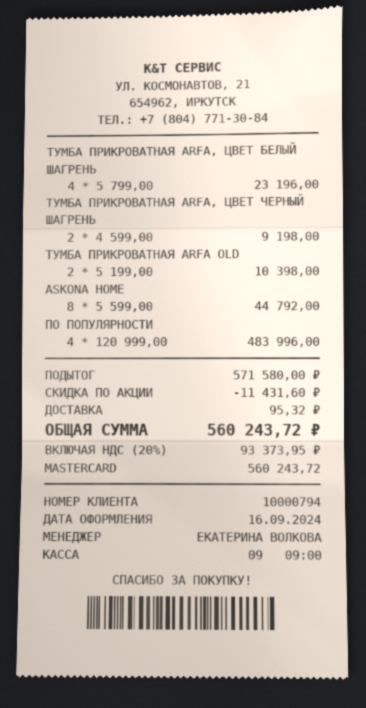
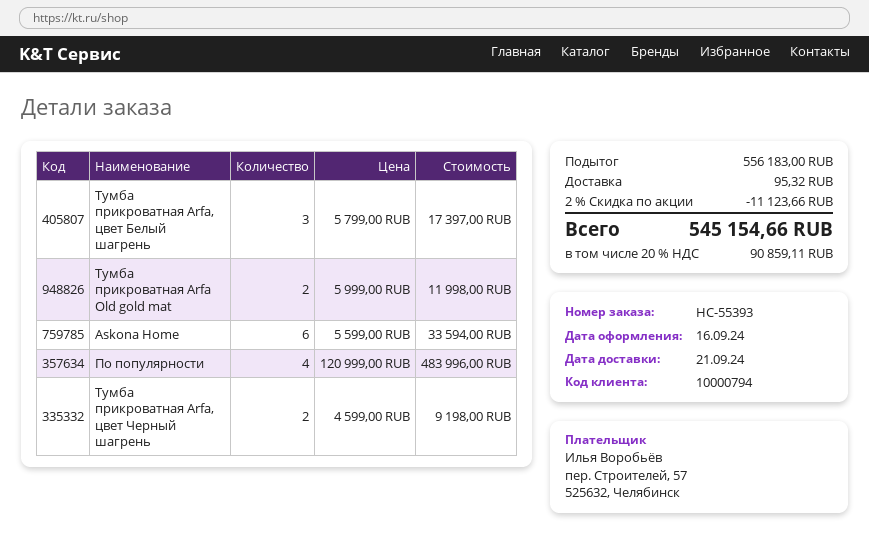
ТУМБА ПРИКРОВАТНАЯ ARFA, ЦВЕТ БЕЛЫЙ ШАГРЕНЬ: 4 x 5799.00 = 23196.00 -> 3 x 5799.00 = 17397.00
ТУМБА ПРИКРОВАТНАЯ ARFA OLD: 2 x 5199.00 = 10398.00 -> 2 x 5999.00 = 11998.00
ASKONA HOME: 8 x 5599.00 = 44792.00 -> 6 x 5599.00 = 33594.00
subtotal: 571580.00 -> 556183.00
discount: 11431.60 -> 11123.66
tax: 20% = 93373.95 -> 20% = 90859.11
total: 560243.72 -> 545154.66

